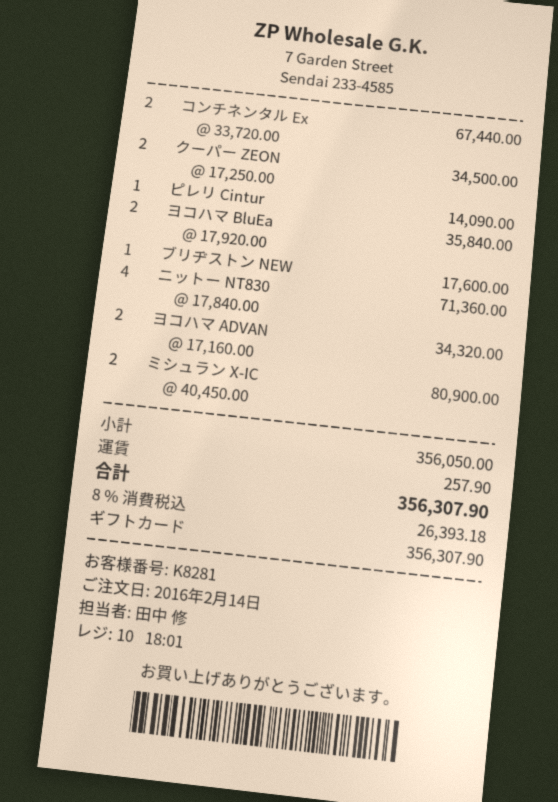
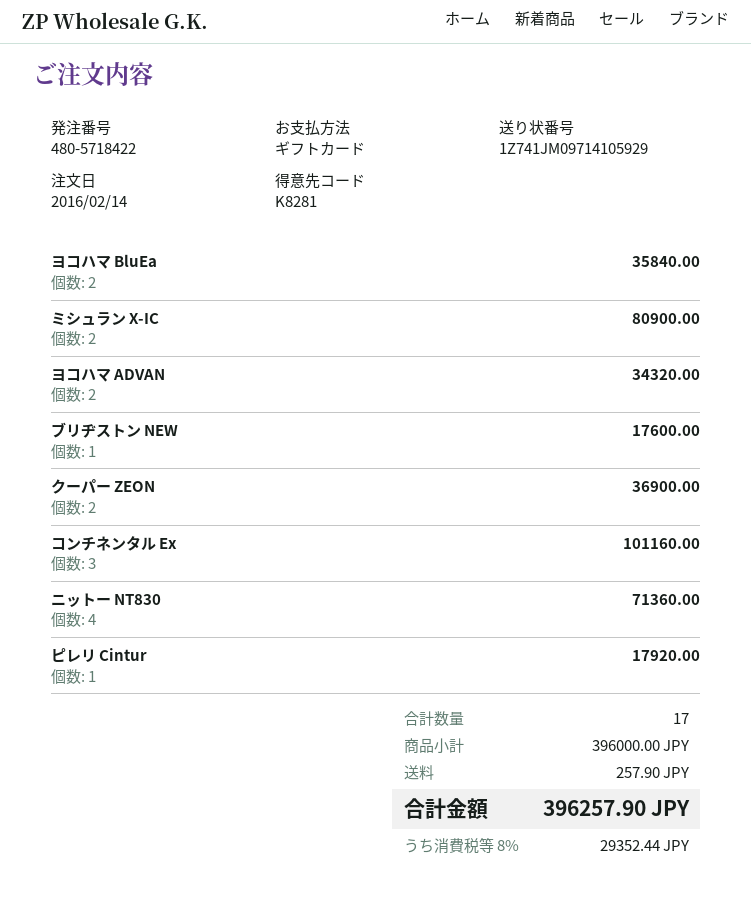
コンチネンタル Ex: 2 for 67440.00 -> 3 for 101160.00
クーパー ZEON: 2 for 34500.00 -> 2 for 36900.00
ピレリ Cintur: 1 for 14090.00 -> 1 for 17920.00
subtotal: 356050.00 -> 396000.00
tax: 8% = 26393.18 -> 8% = 29352.44
total: 356307.90 -> 396257.90

